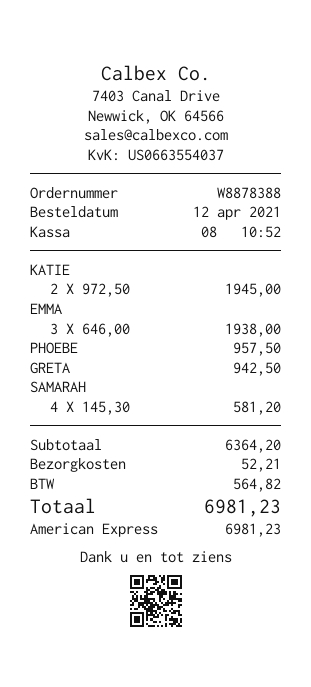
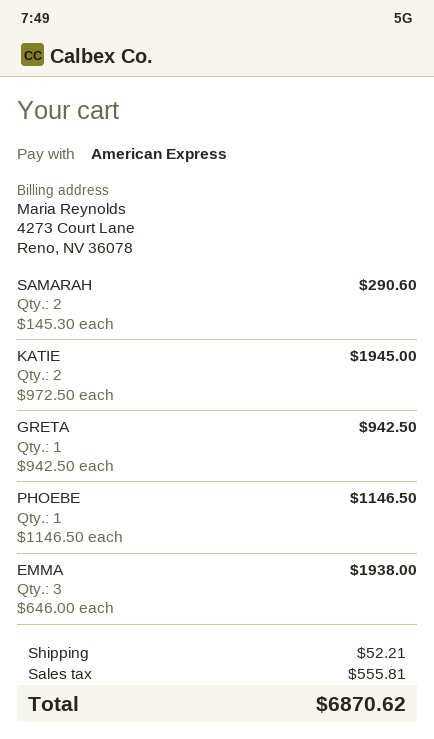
PHOEBE: 1 x 957.50 = 957.50 -> 1 x 1146.50 = 1146.50
SAMARAH: 4 x 145.30 = 581.20 -> 2 x 145.30 = 290.60
tax: 564.82 -> 555.81
total: 6981.23 -> 6870.62

